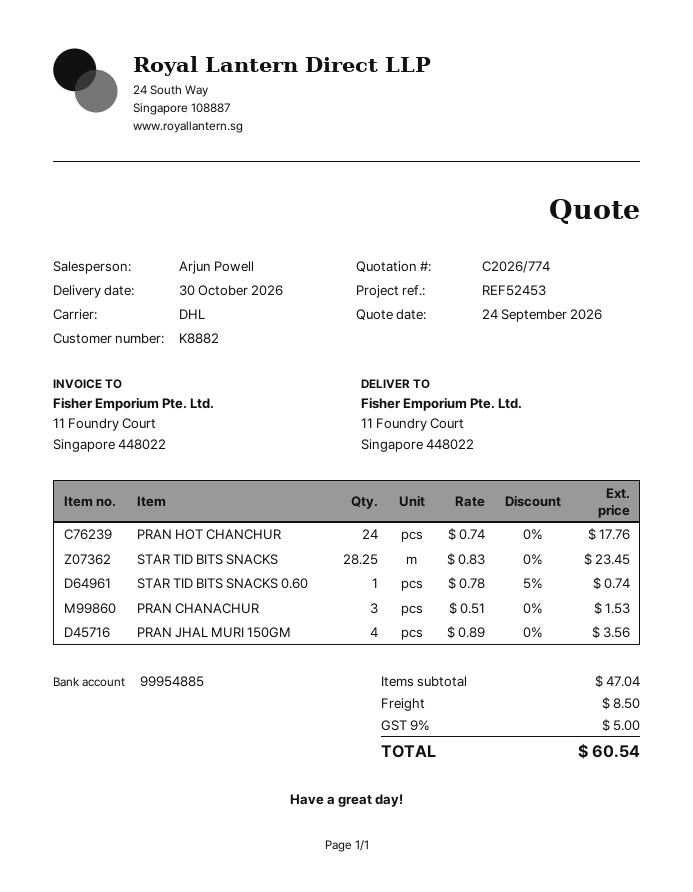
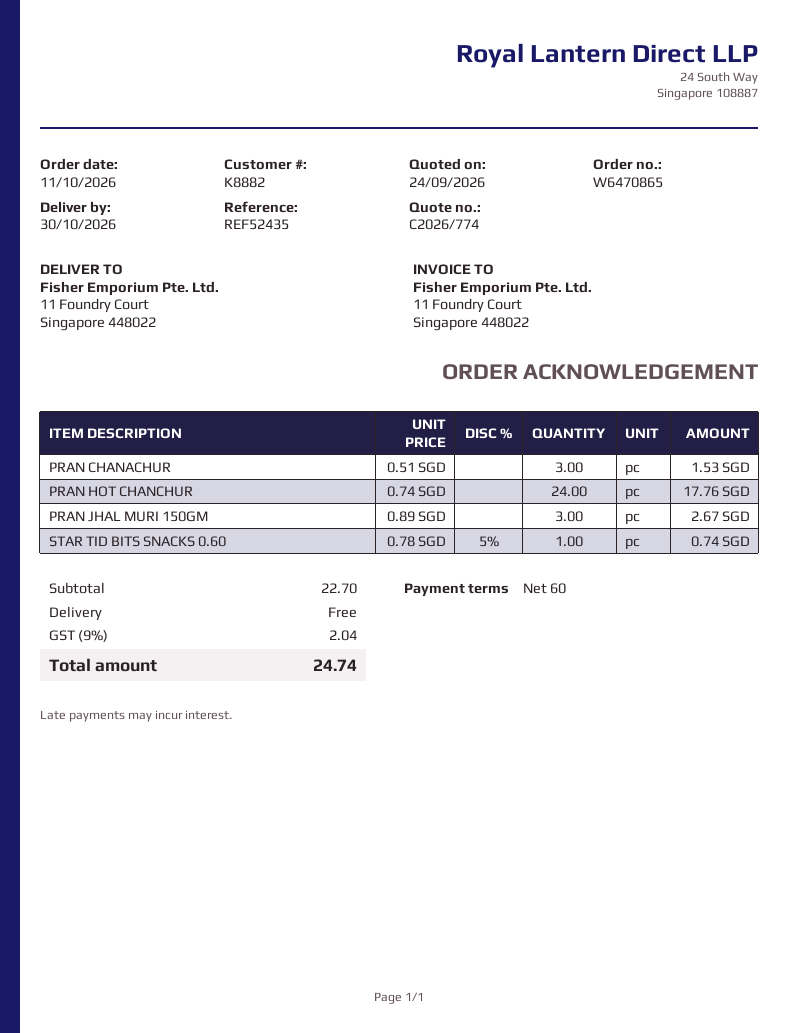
reference: REF52453 -> REF52435
STAR TID BITS SNACKS: 28.25 x 0.83 = 23.45 -> none
PRAN JHAL MURI 150GM: 4 x 0.89 = 3.56 -> 3 x 0.89 = 2.67
subtotal: 47.04 -> 22.70
shipping: 8.50 -> 0.00
tax: 9% = 5.00 -> 9% = 2.04
total: 60.54 -> 24.74

